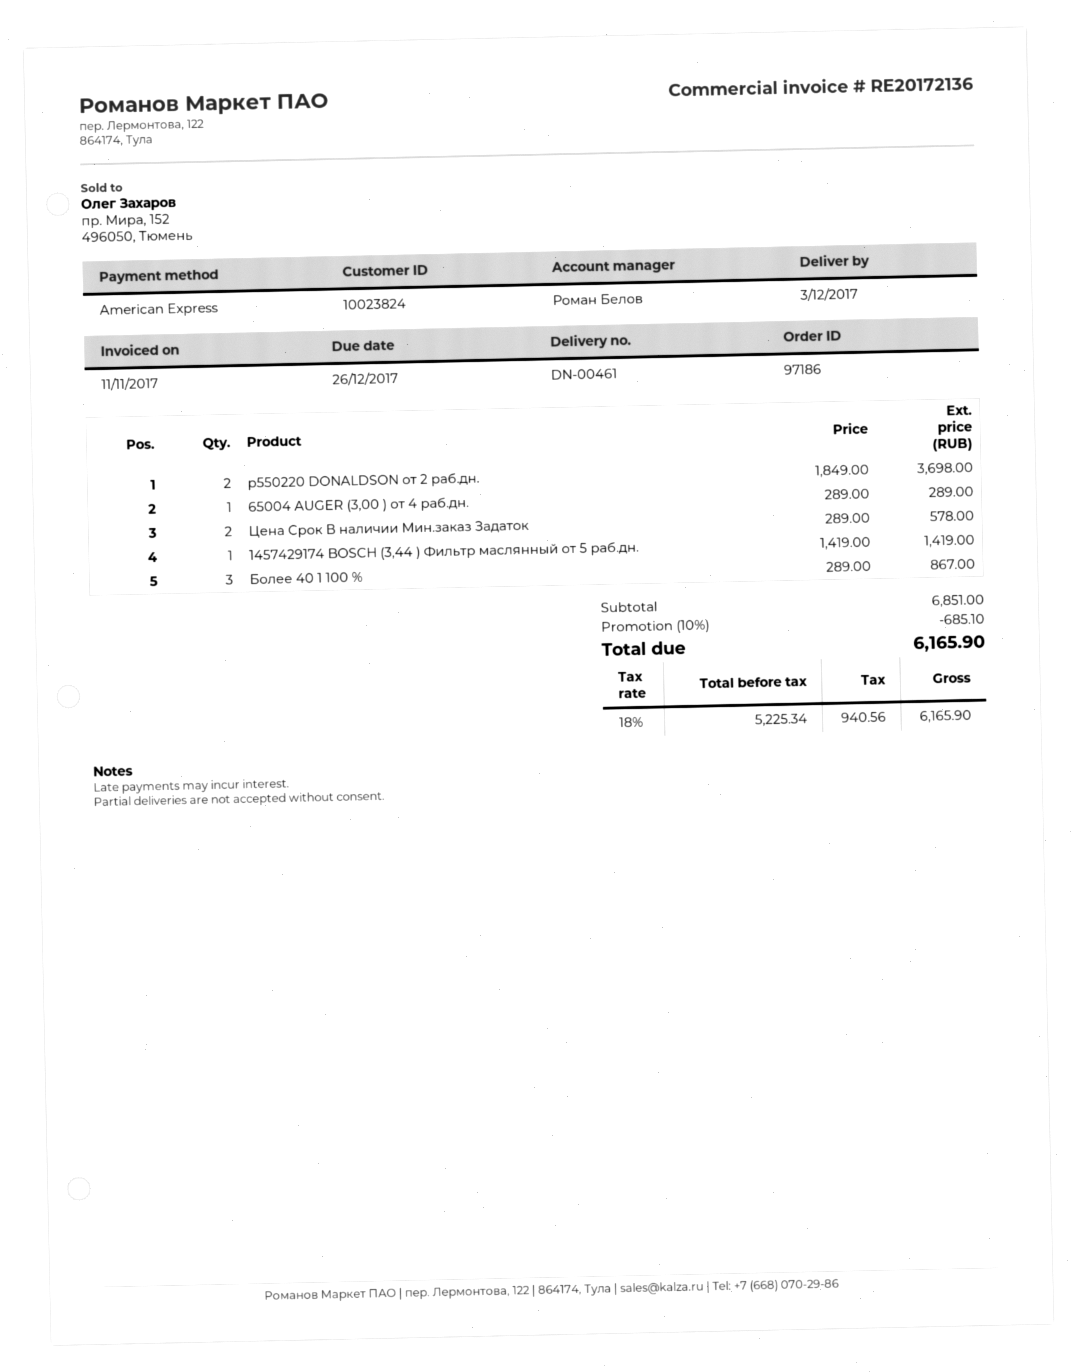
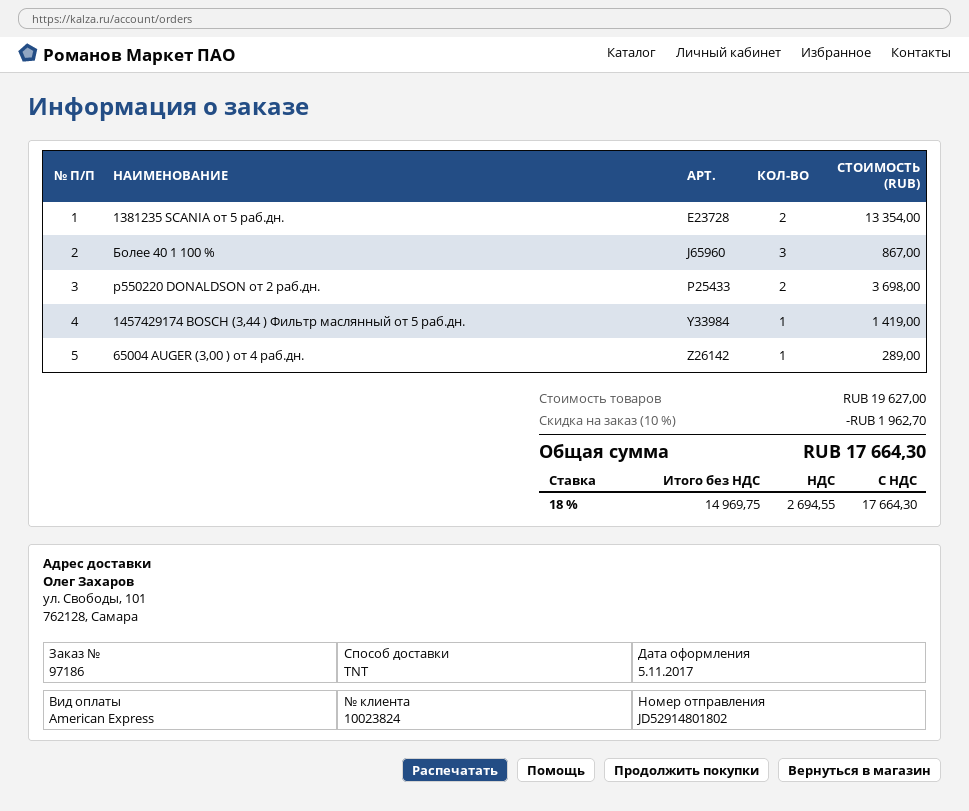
Цена Срок В наличии Мин.заказ Задаток: 2 for 578.00 -> none
1381235 SCANIA от 5 раб.дн.: none -> 2 for 13354.00
subtotal: 6851.00 -> 19627.00
discount: 10% = 685.10 -> 10% = 1962.70
net: 5225.34 -> 14969.75
tax: 18% = 940.56 -> 18% = 2694.55
total: 6165.90 -> 17664.30

